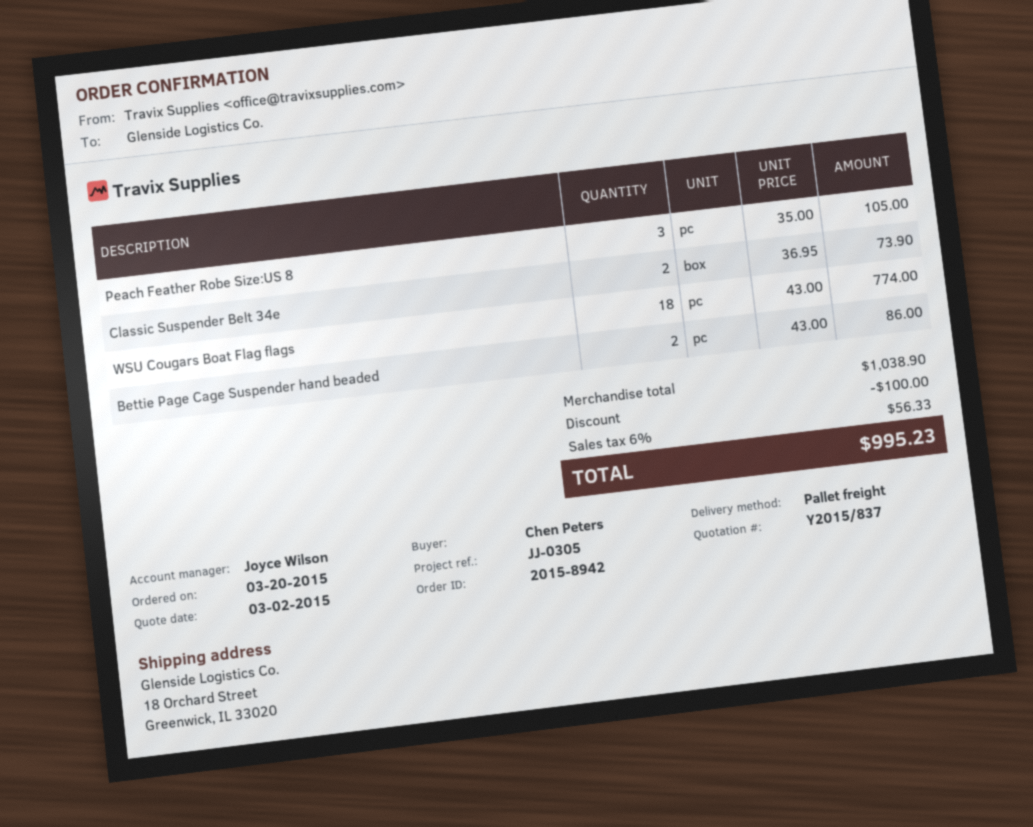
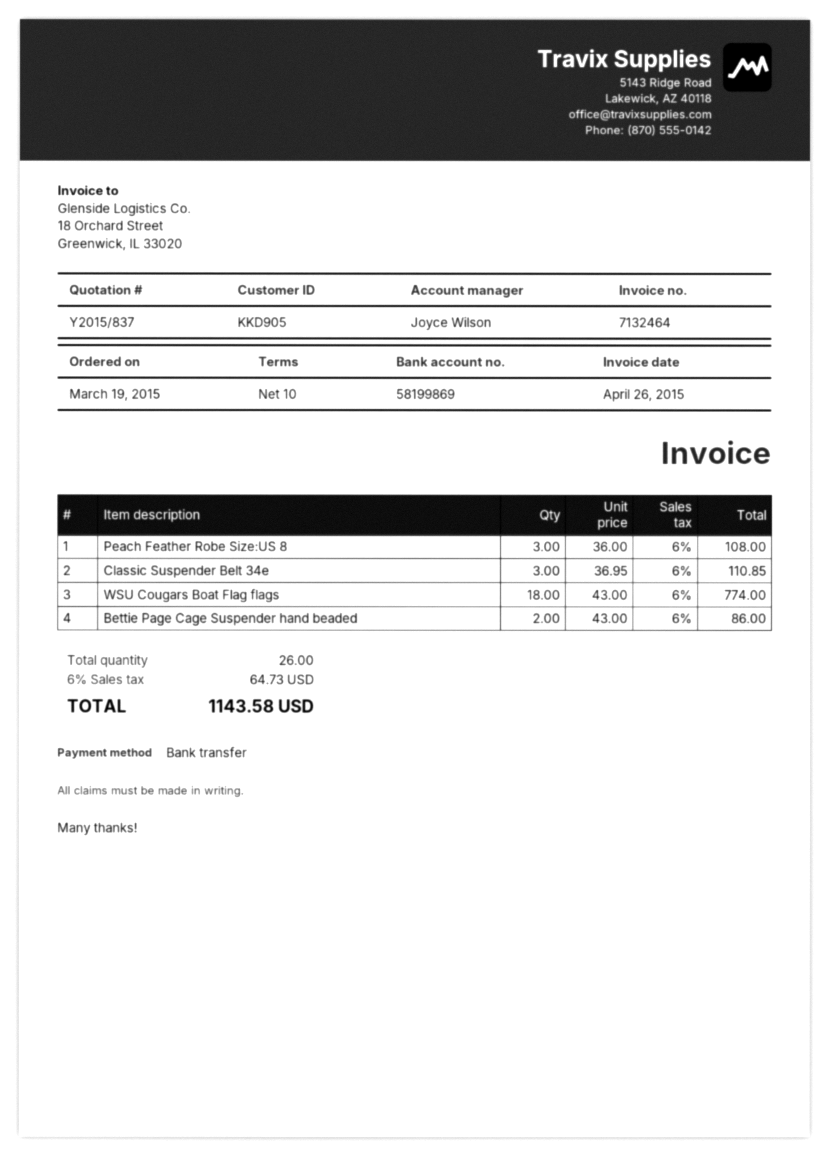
order date: 2015-03-20 -> 2015-03-19
Peach Feather Robe Size:US 8: 3 x 35.00 = 105.00 -> 3 x 36.00 = 108.00
Classic Suspender Belt 34e: 2 x 36.95 = 73.90 -> 3 x 36.95 = 110.85
discount: 100.00 -> none
tax: 6% = 56.33 -> 6% = 64.73
total: 995.23 -> 1143.58

